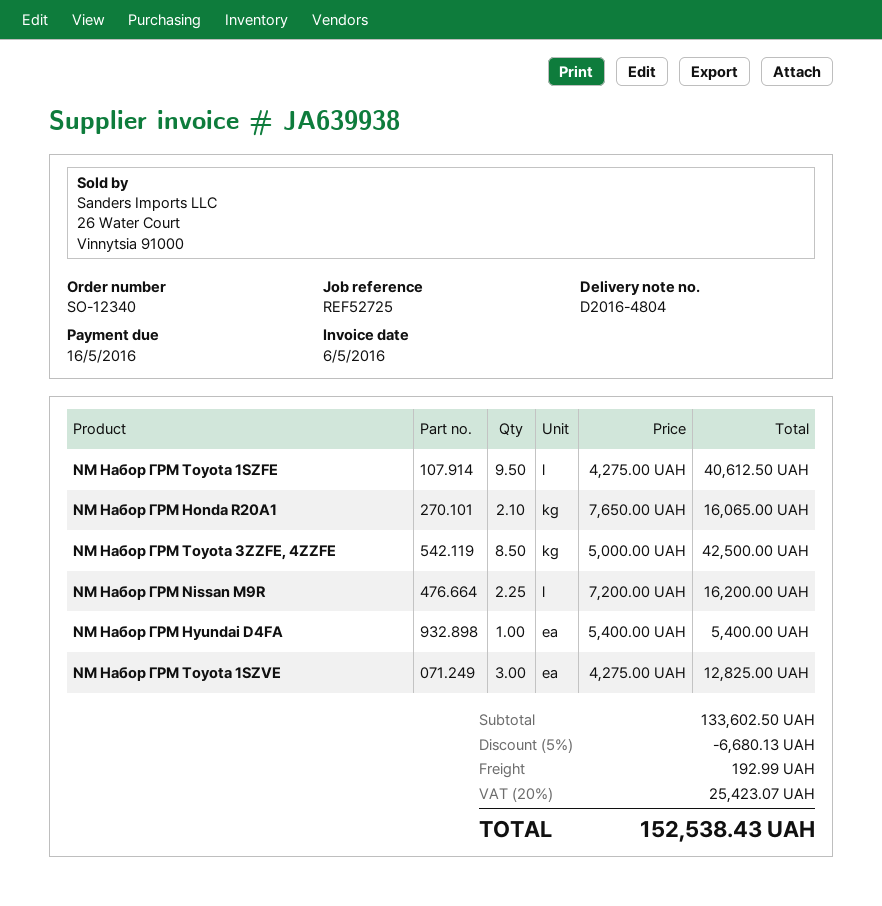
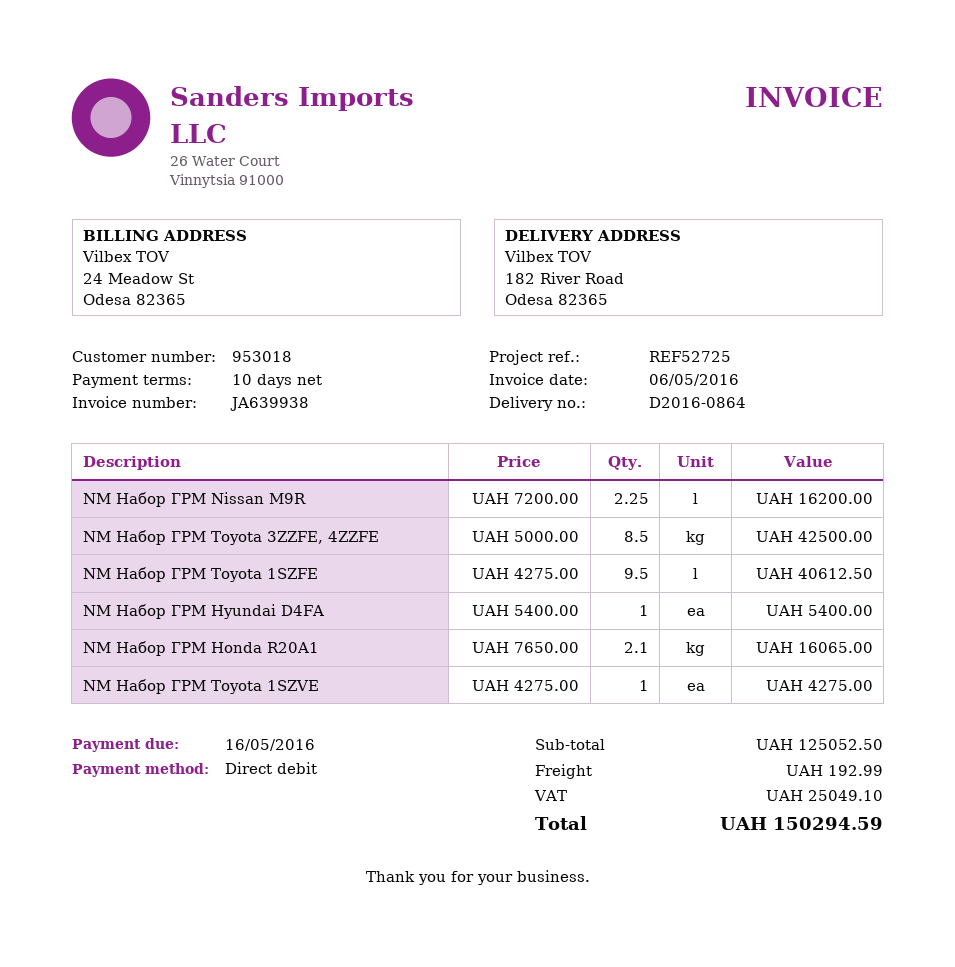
delivery note number: D2016-4804 -> D2016-0864
NM Набор ГРМ Toyota 1SZVE: 3 x 4275.00 = 12825.00 -> 1 x 4275.00 = 4275.00
subtotal: 133602.50 -> 125052.50
discount: 5% = 6680.13 -> none
tax: 25423.07 -> 25049.10
total: 152538.43 -> 150294.59

